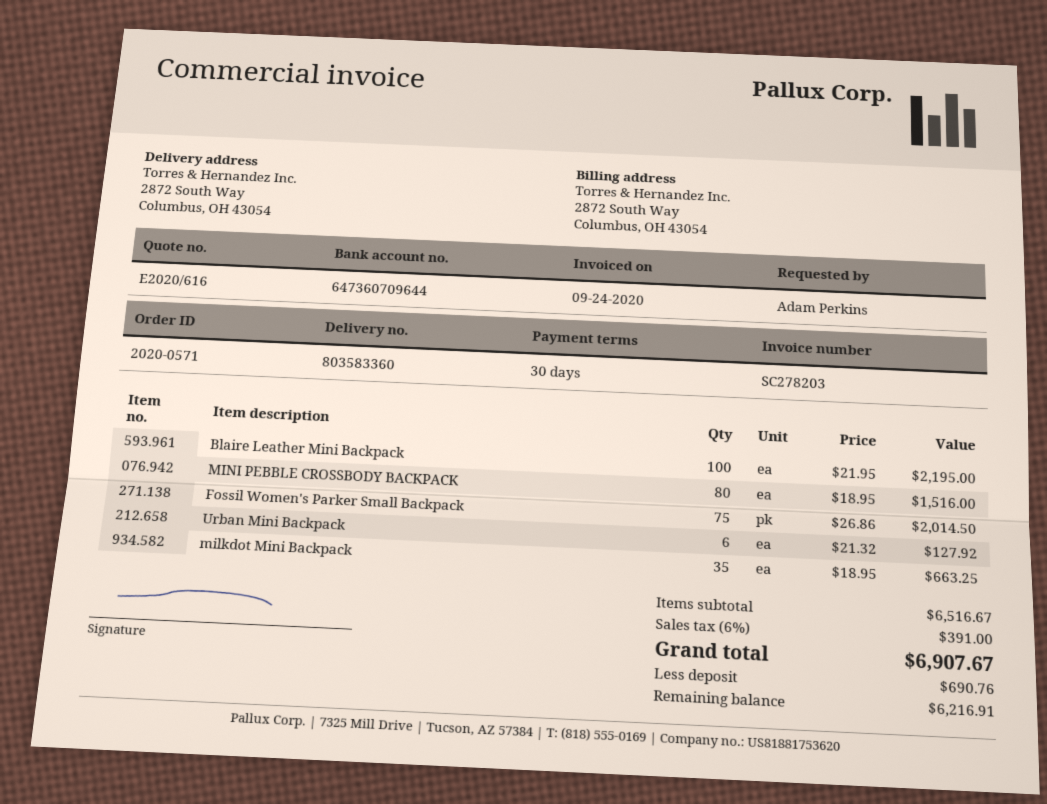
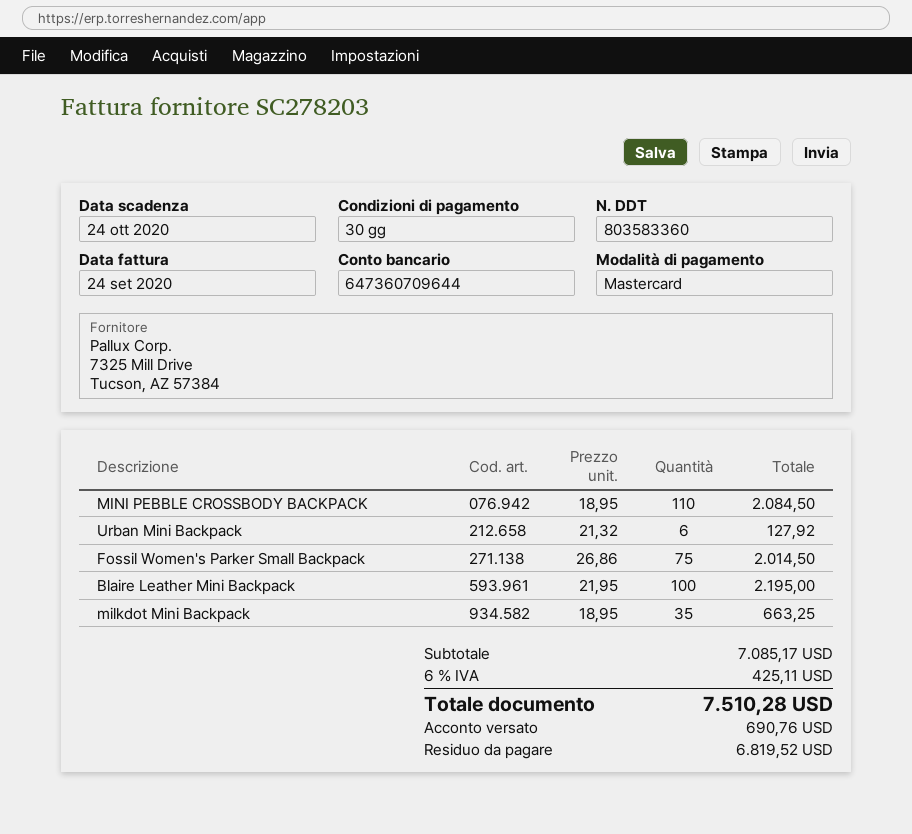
MINI PEBBLE CROSSBODY BACKPACK: 80 x 18.95 = 1516.00 -> 110 x 18.95 = 2084.50
subtotal: 6516.67 -> 7085.17
tax: 6% = 391.00 -> 6% = 425.11
total: 6907.67 -> 7510.28
balance: 6216.91 -> 6819.52

